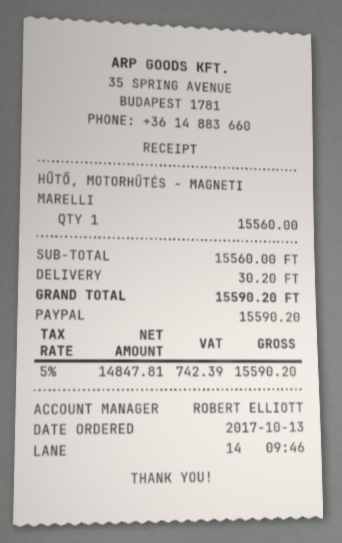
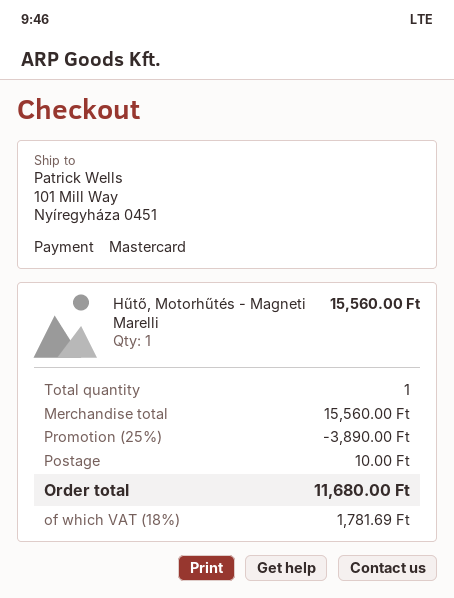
payment method: PayPal -> Mastercard
discount: none -> 25% = 3890.00
shipping: 30.20 -> 10.00
tax: 5% = 742.39 -> 18% = 1781.69
total: 15590.20 -> 11680.00

